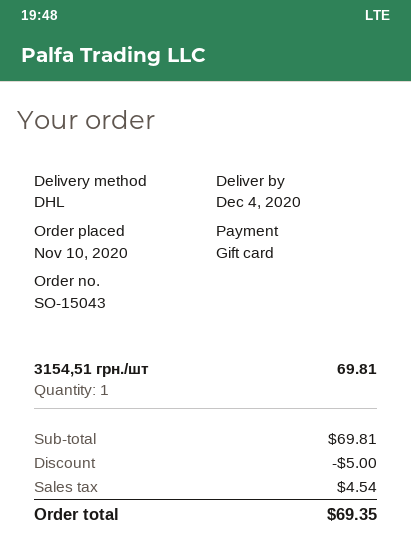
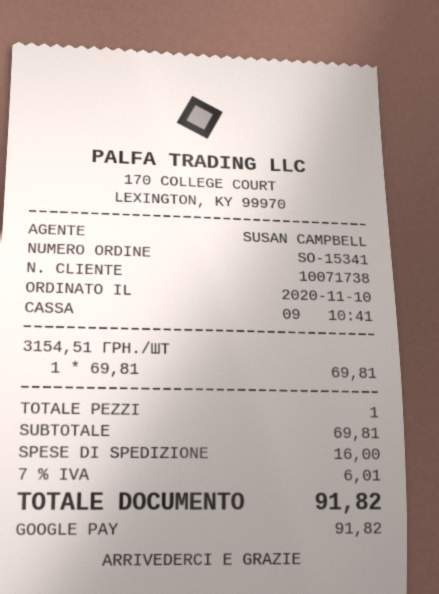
order number: SO-15043 -> SO-15341
payment method: gift card -> Google Pay
discount: 5.00 -> none
shipping: none -> 16.00
tax: 4.54 -> 6.01
total: 69.35 -> 91.82

